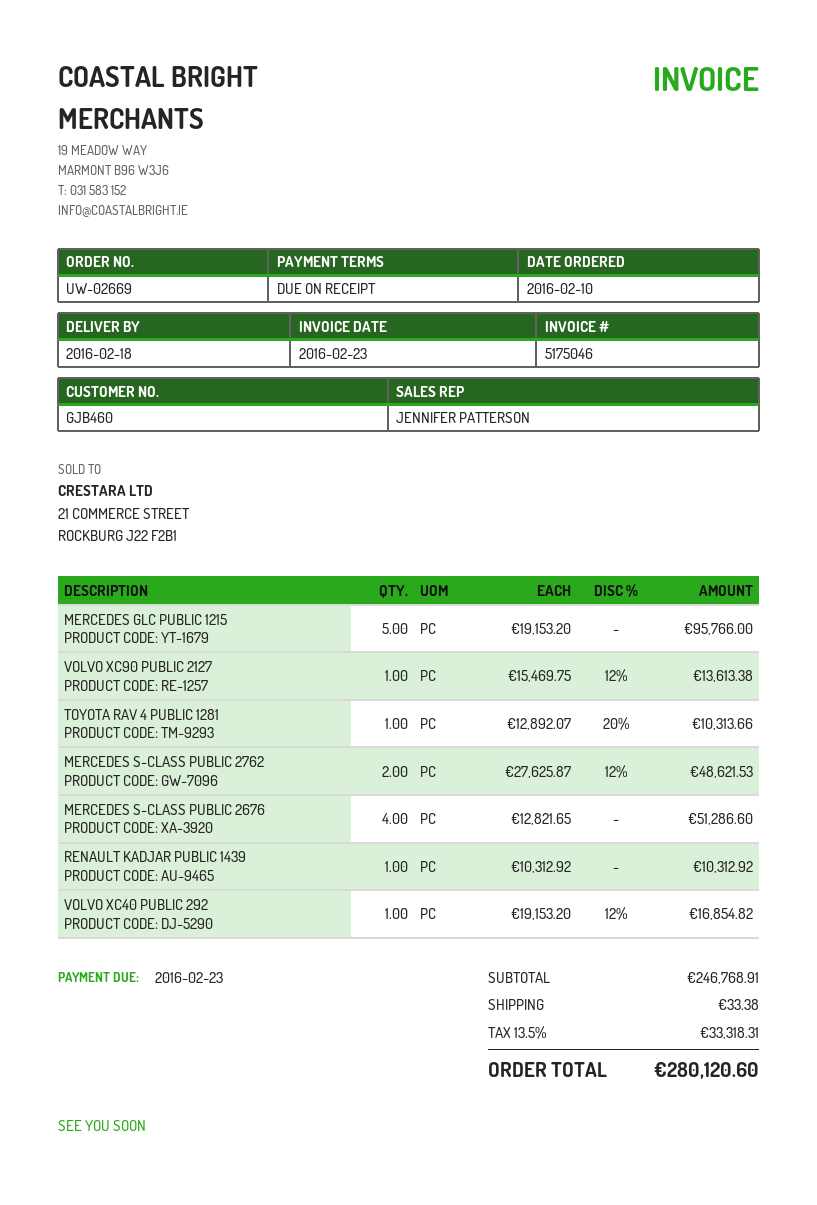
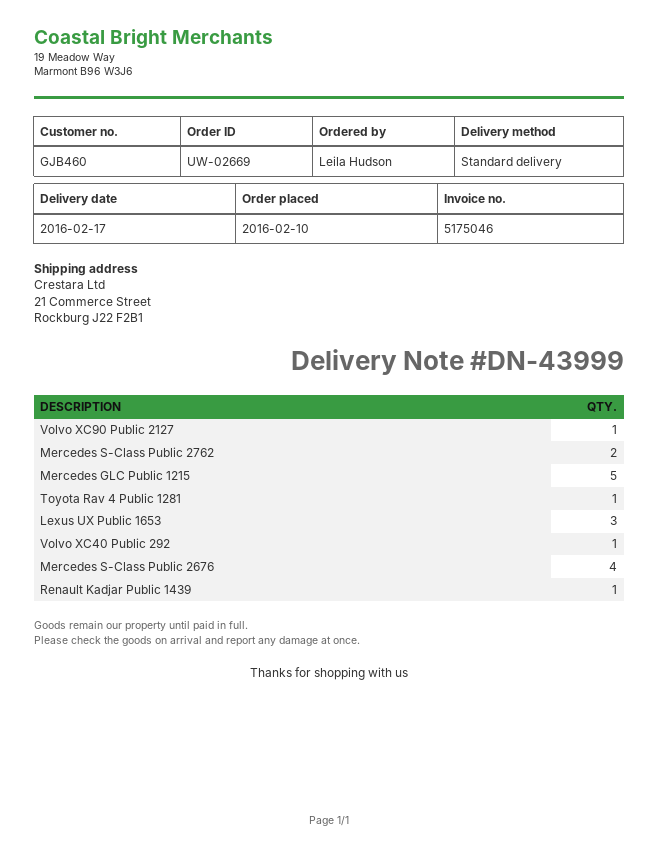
delivery date: 2016-02-18 -> 2016-02-17
Lexus UX Public 1653: none -> 3

